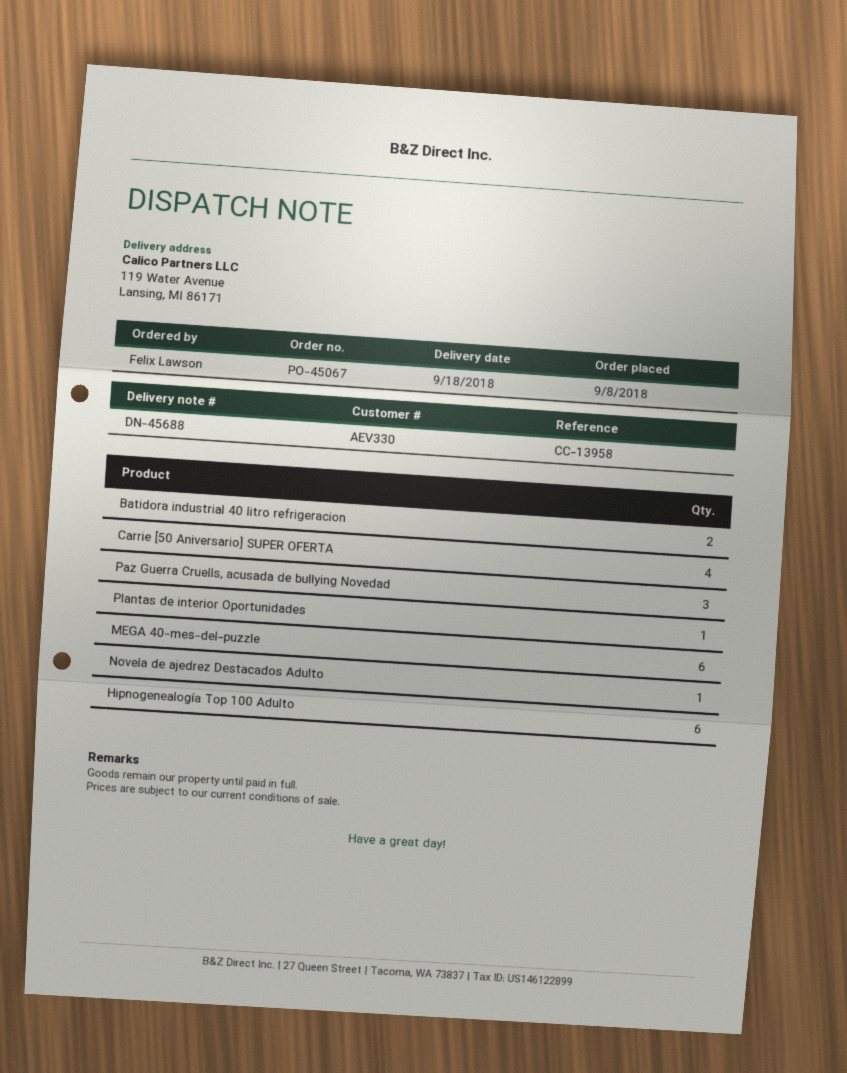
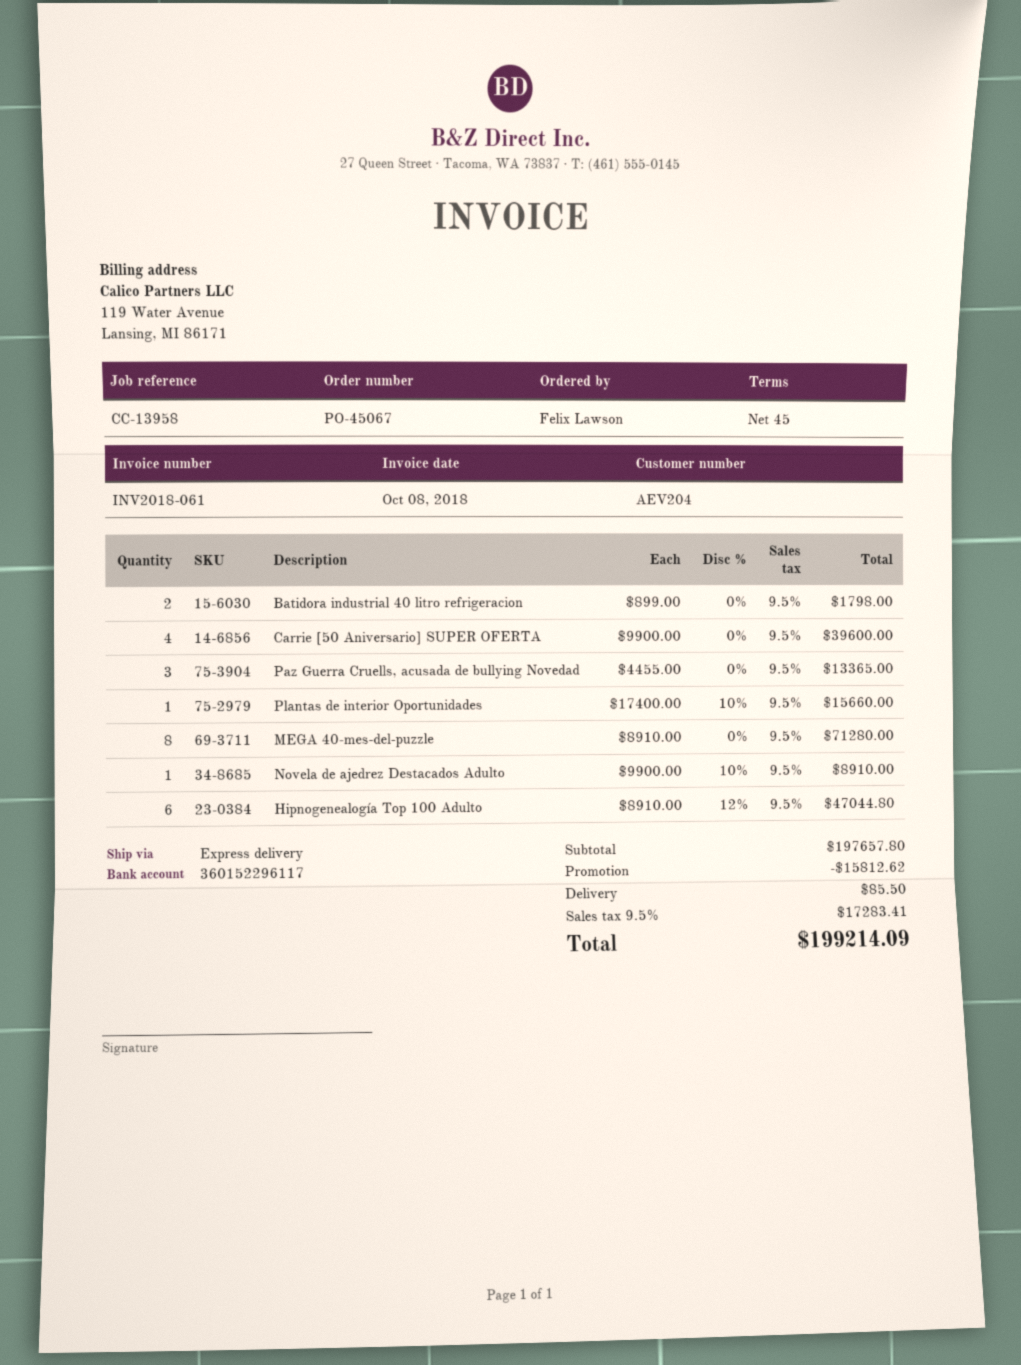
customer number: AEV330 -> AEV204
MEGA 40-mes-del-puzzle: 6 -> 8

